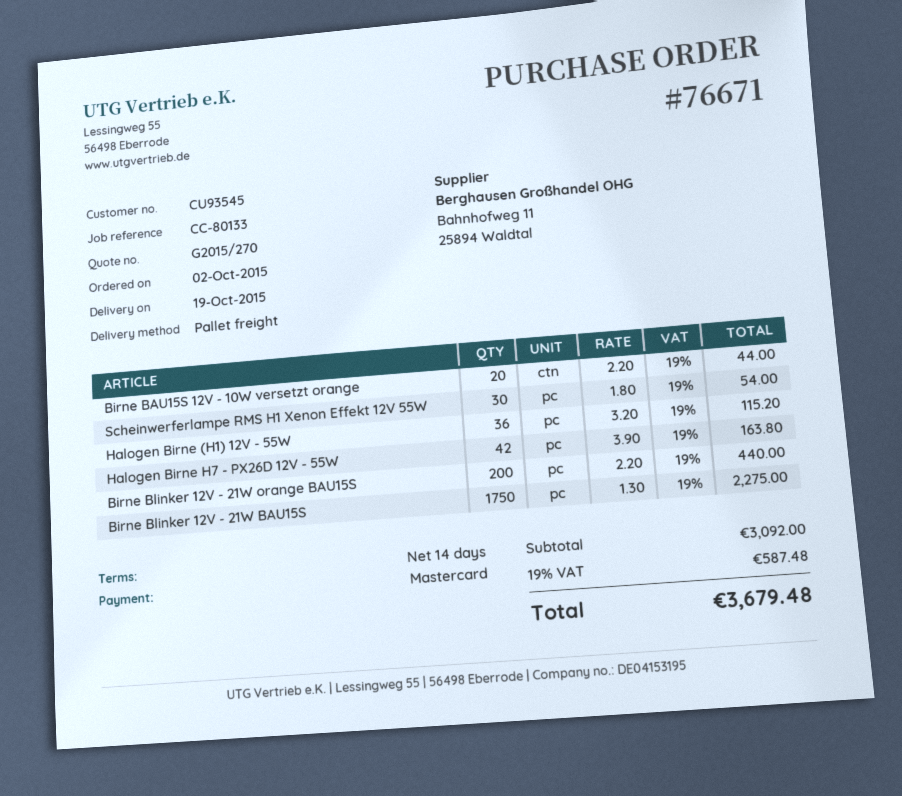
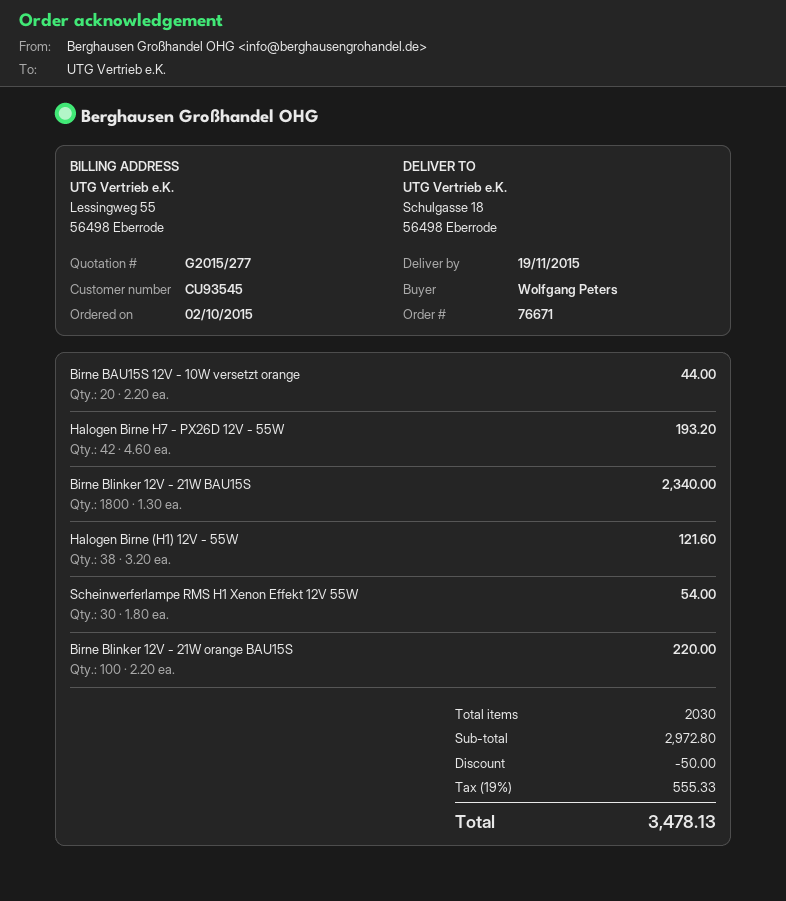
quote number: G2015/270 -> G2015/277
delivery date: 2015-10-19 -> 2015-11-19
Halogen Birne (H1) 12V - 55W: 36 x 3.20 = 115.20 -> 38 x 3.20 = 121.60
Halogen Birne H7 - PX26D 12V - 55W: 42 x 3.90 = 163.80 -> 42 x 4.60 = 193.20
Birne Blinker 12V - 21W orange BAU15S: 200 x 2.20 = 440.00 -> 100 x 2.20 = 220.00
Birne Blinker 12V - 21W BAU15S: 1750 x 1.30 = 2275.00 -> 1800 x 1.30 = 2340.00
subtotal: 3092.00 -> 2972.80
discount: none -> 50.00
tax: 19% = 587.48 -> 19% = 555.33
total: 3679.48 -> 3478.13

